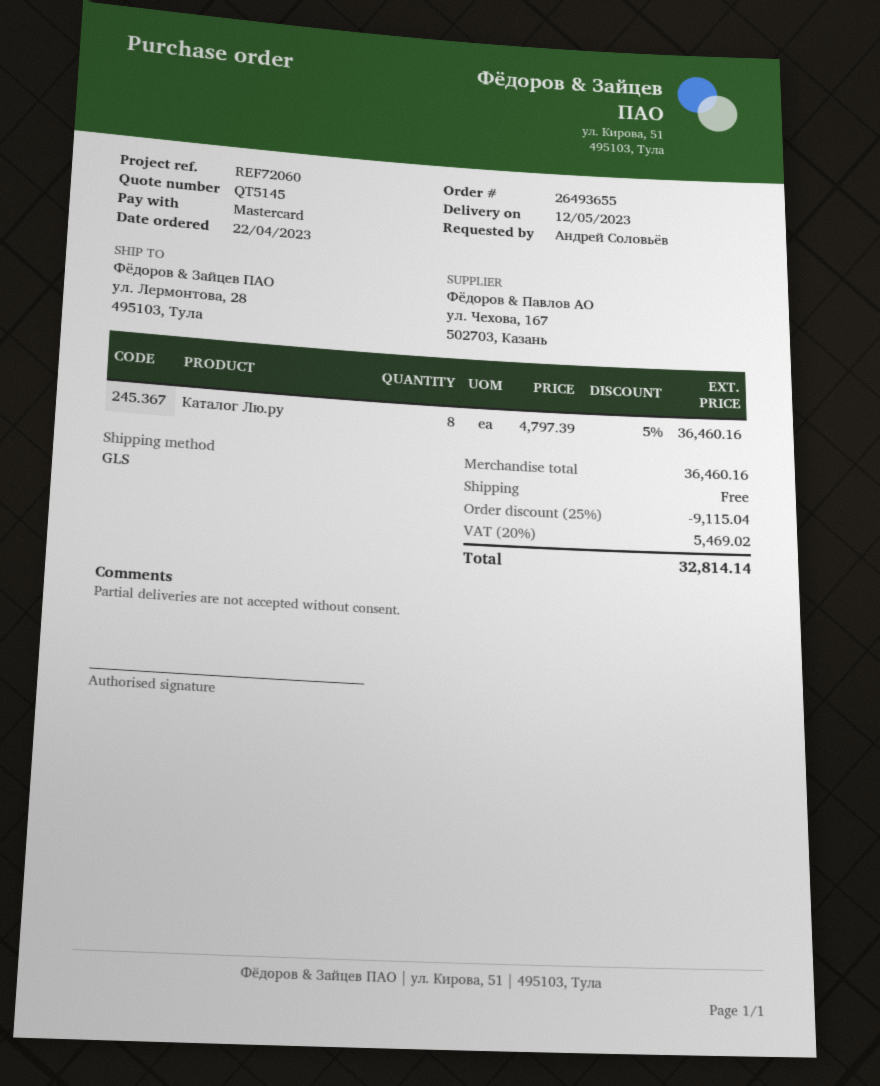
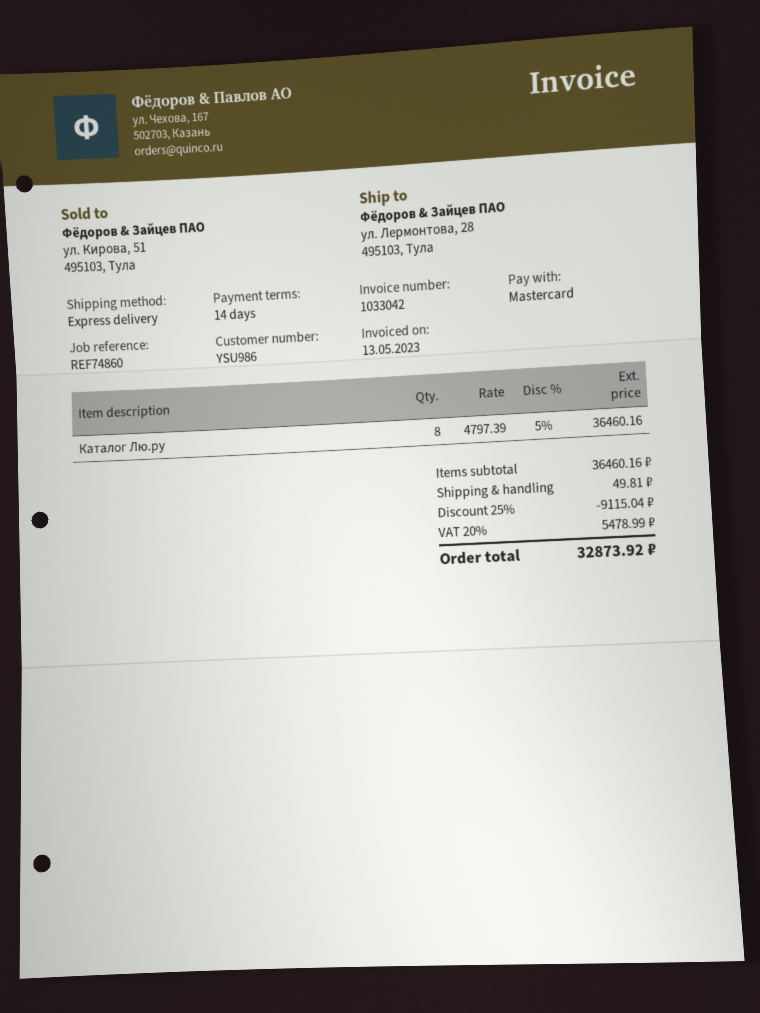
reference: REF72060 -> REF74860
shipping method: GLS -> express
shipping: 0.00 -> 49.81
tax: 20% = 5469.02 -> 20% = 5478.99
total: 32814.14 -> 32873.92

